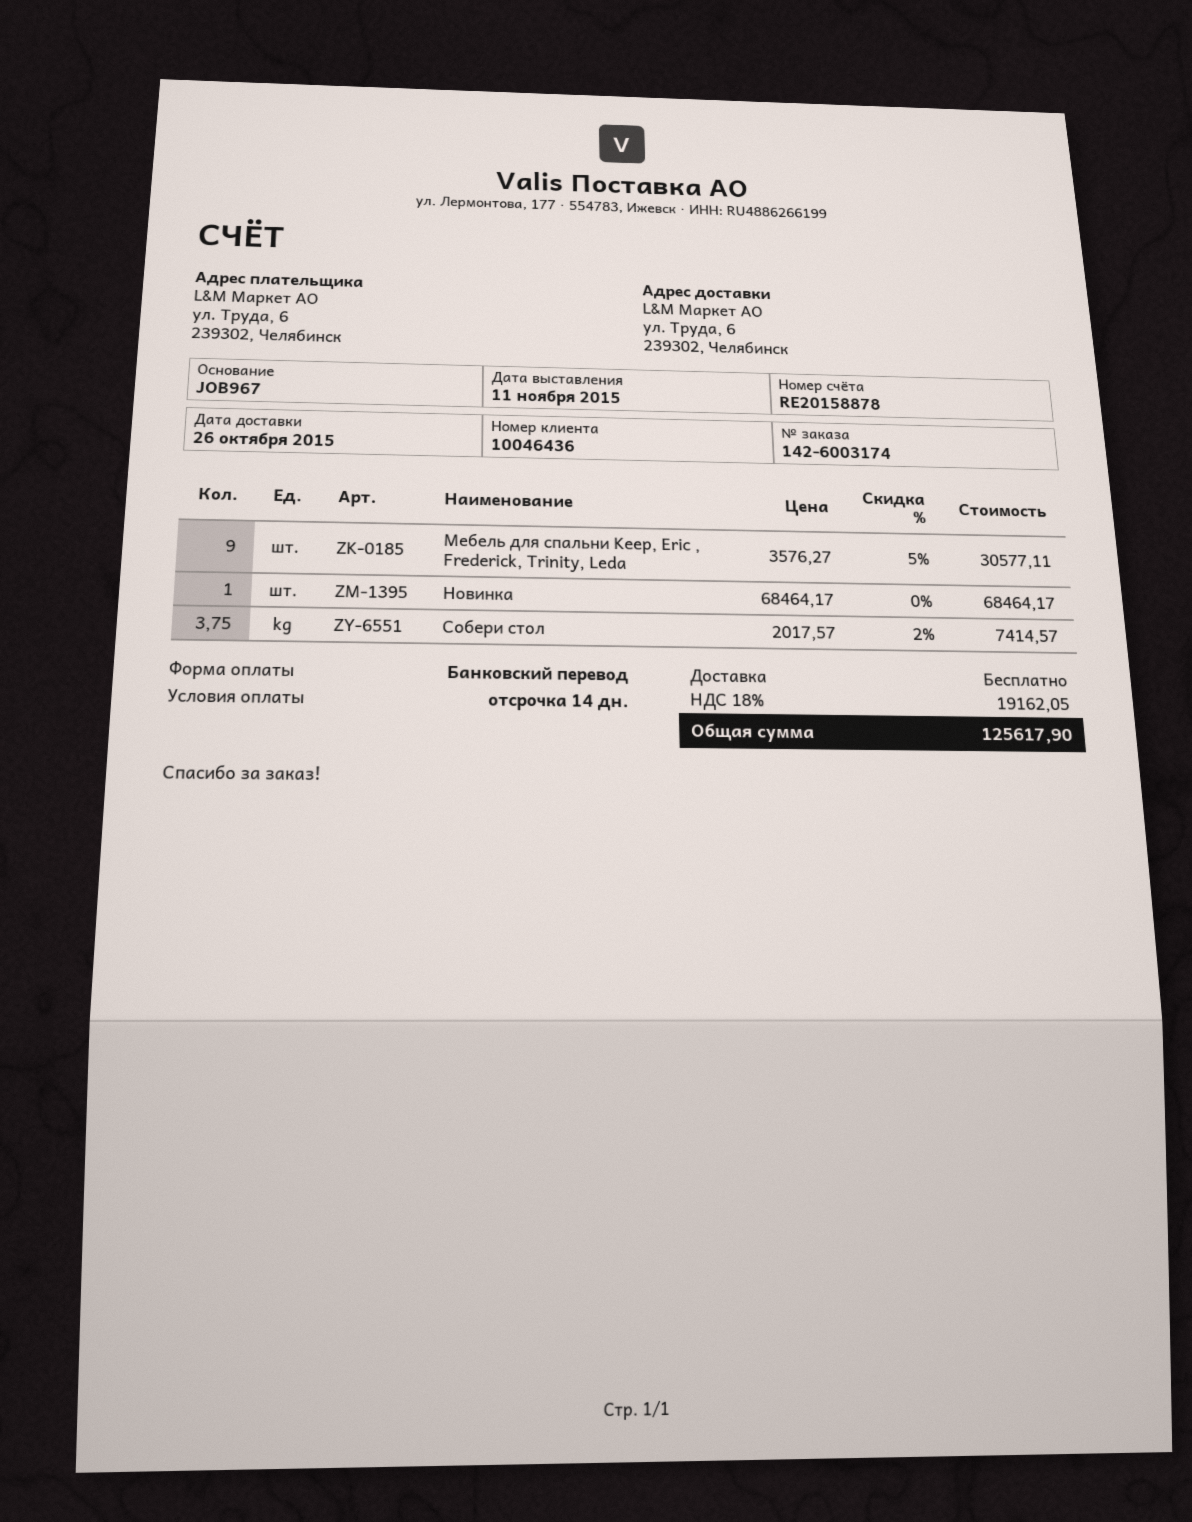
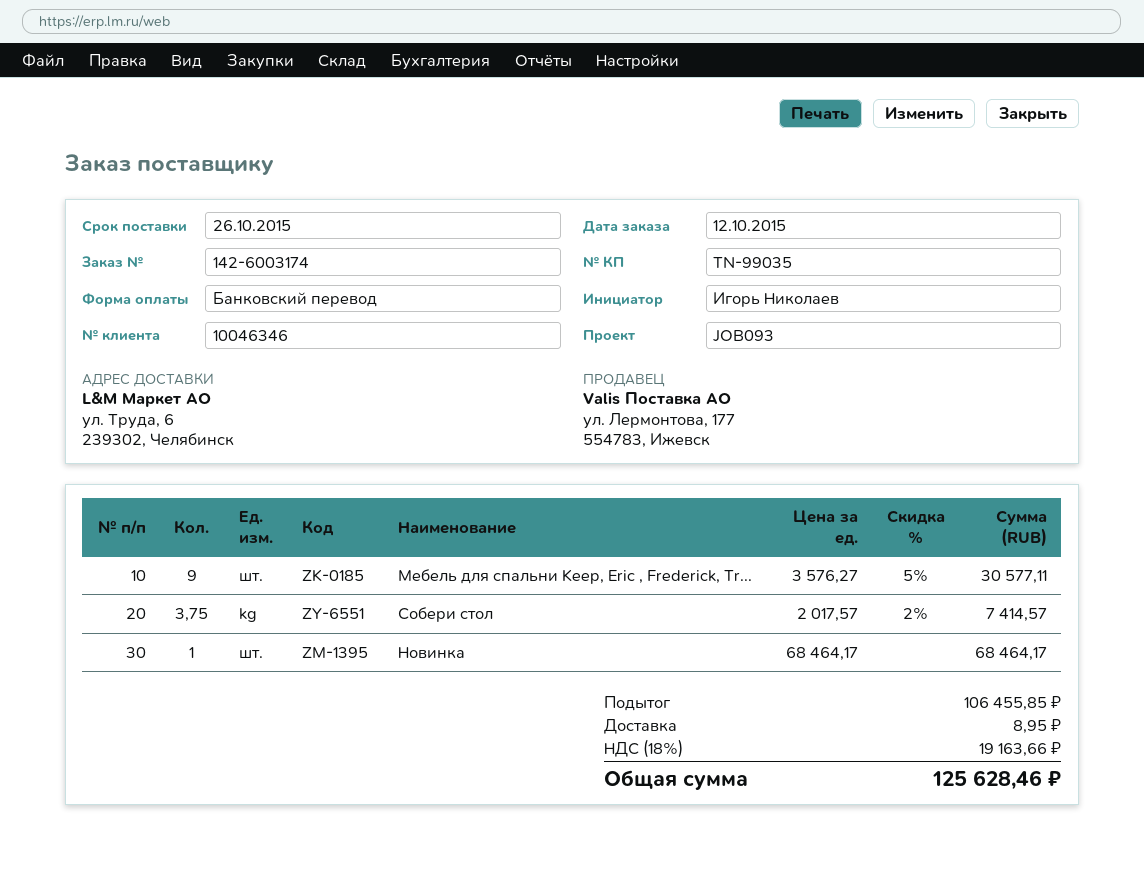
customer number: 10046436 -> 10046346
reference: JOB967 -> JOB093
shipping: 0.00 -> 8.95
tax: 18% = 19162.05 -> 18% = 19163.66
total: 125617.90 -> 125628.46

